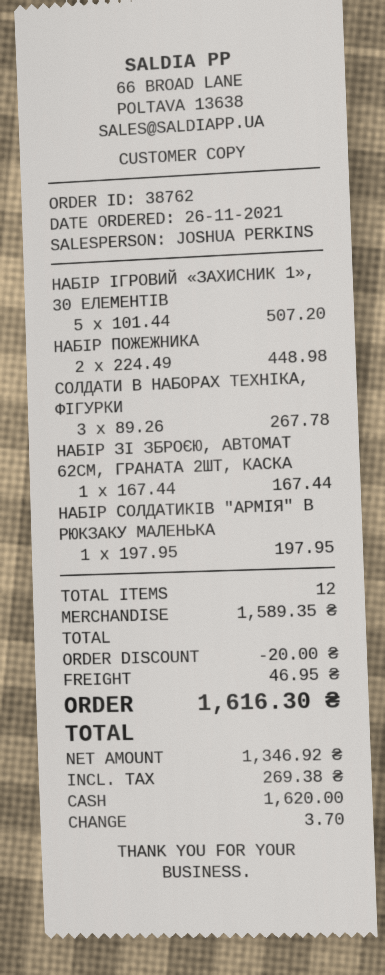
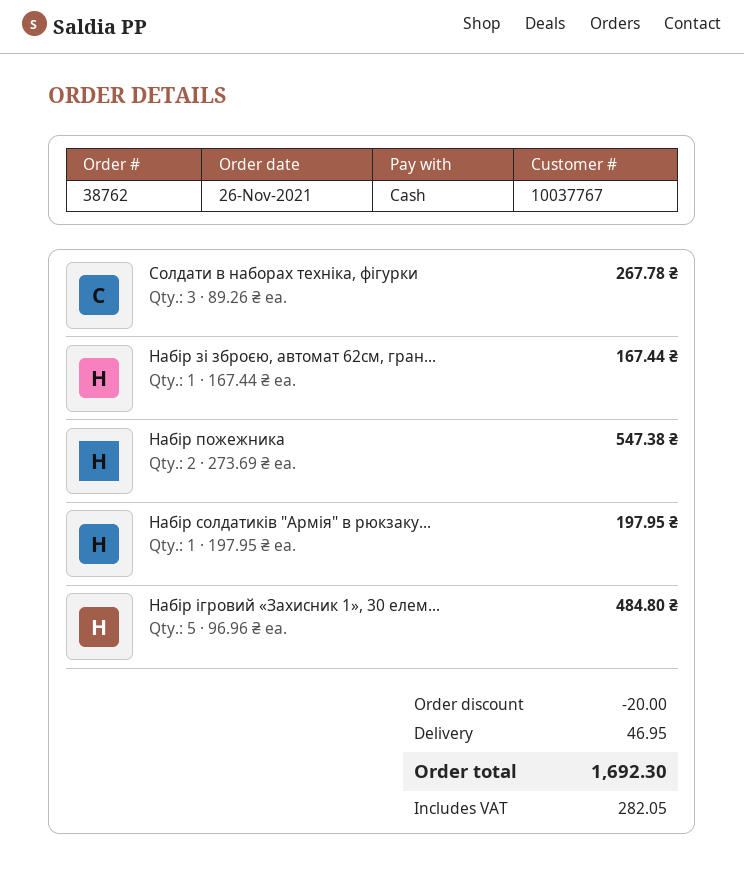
НАБІР ІГРОВИЙ «ЗАХИСНИК 1», 30 ЕЛЕМЕНТІВ: 5 x 101.44 = 507.20 -> 5 x 96.96 = 484.80
НАБІР ПОЖЕЖНИКА: 2 x 224.49 = 448.98 -> 2 x 273.69 = 547.38
tax: 269.38 -> 282.05
total: 1616.30 -> 1692.30

